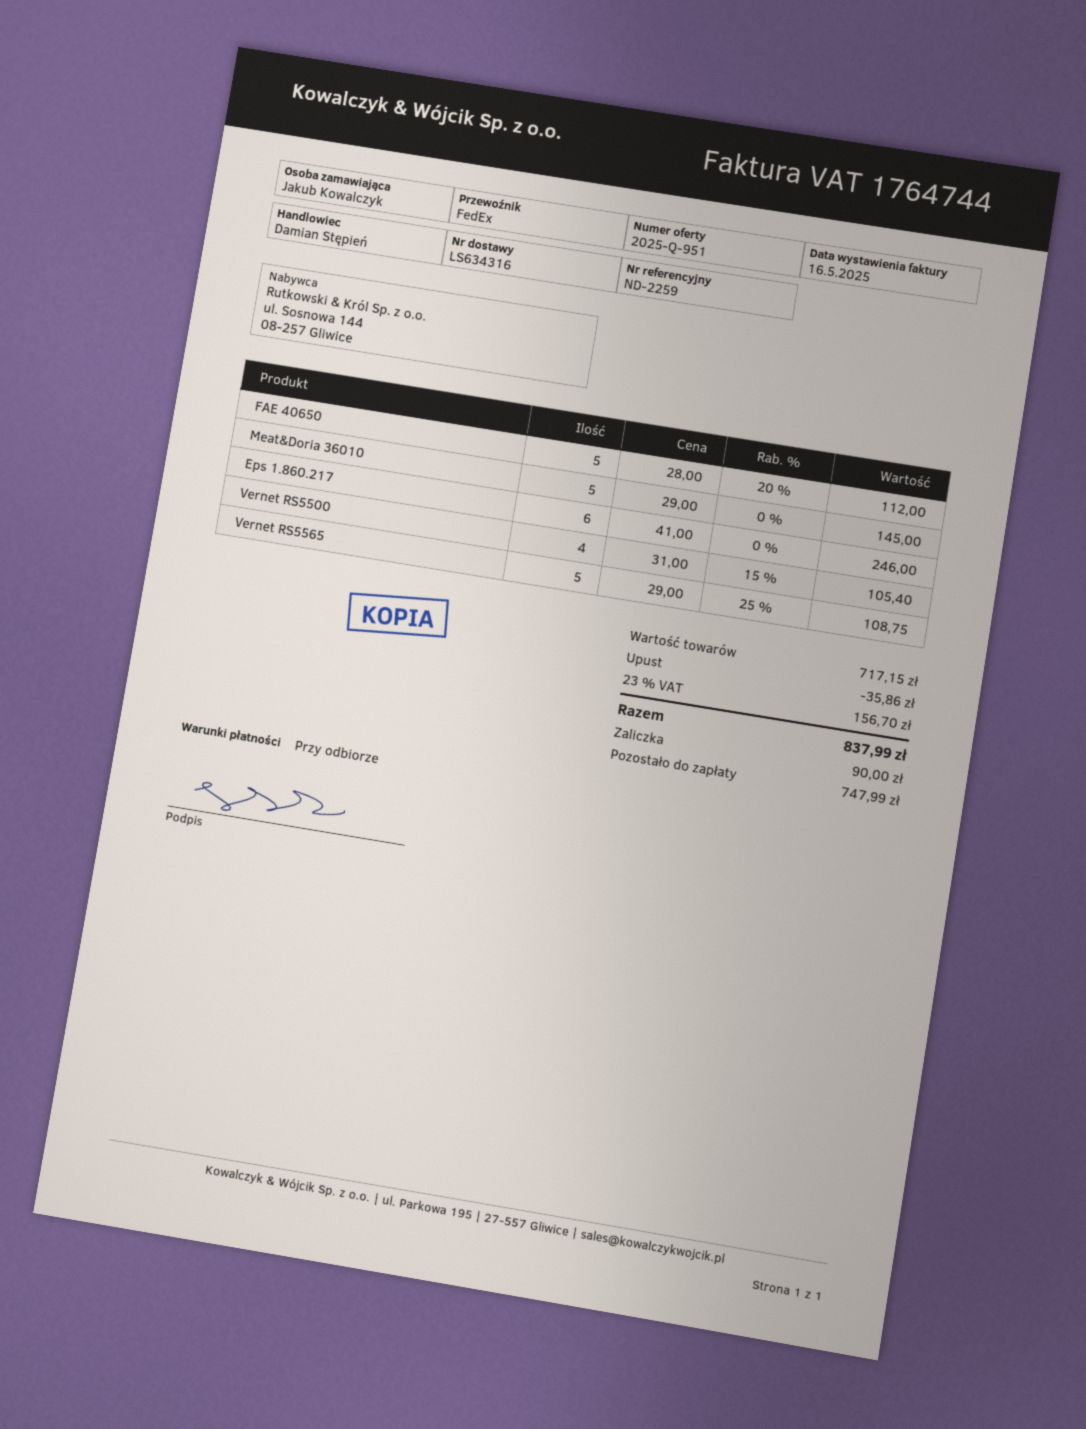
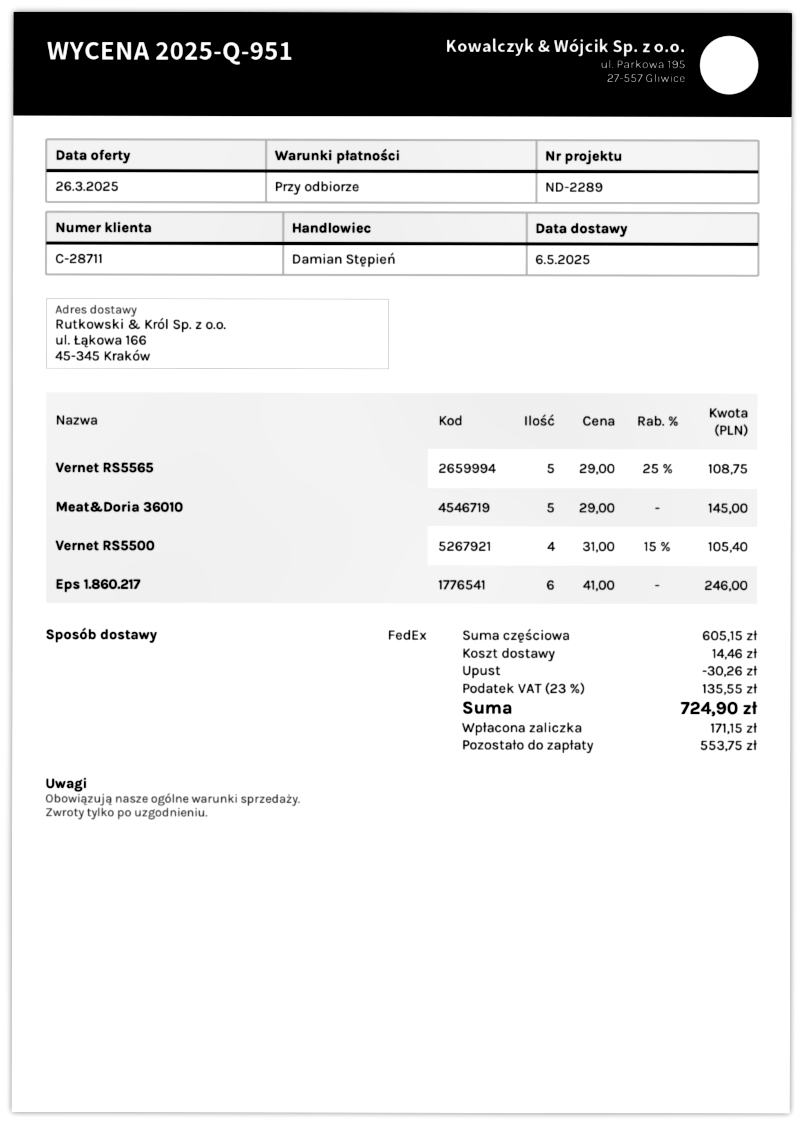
reference: ND-2259 -> ND-2289
FAE 40650: 5 x 28.00 - 20% = 112.00 -> none
subtotal: 717.15 -> 605.15
discount: 35.86 -> 30.26
shipping: none -> 14.46
tax: 23% = 156.70 -> 23% = 135.55
total: 837.99 -> 724.90
deposit: 90.00 -> 171.15
balance: 747.99 -> 553.75

